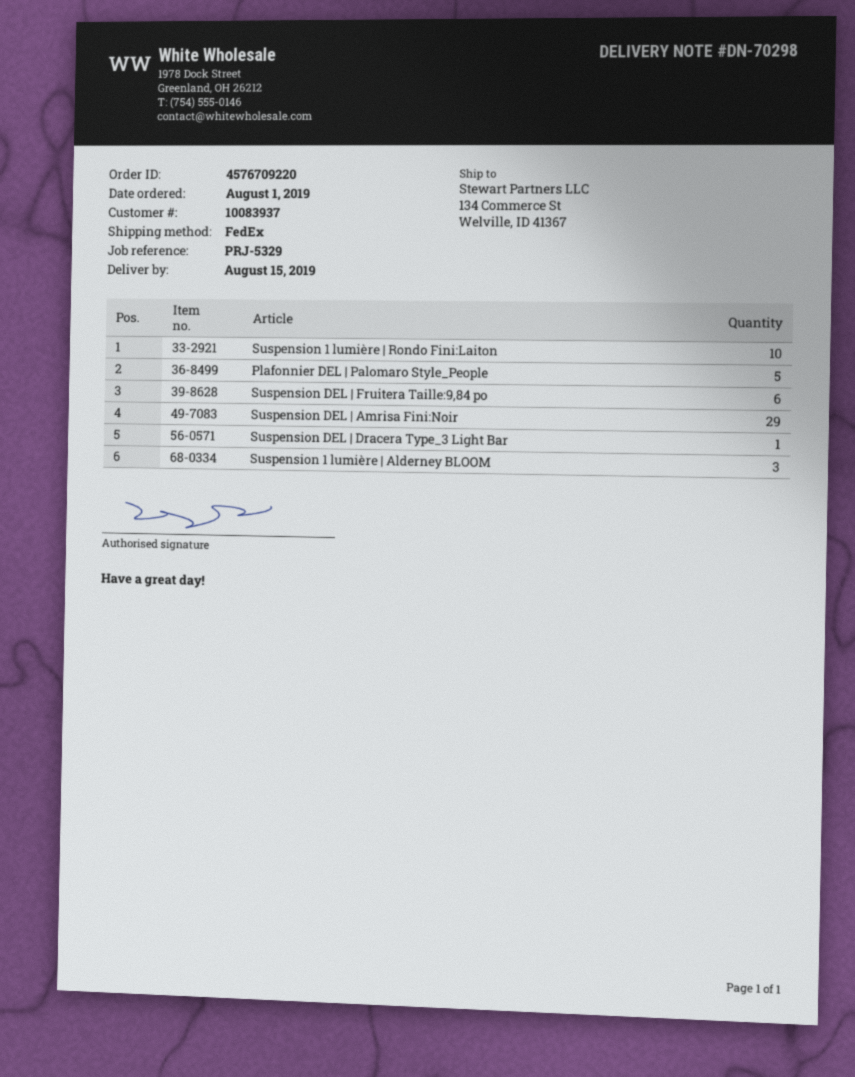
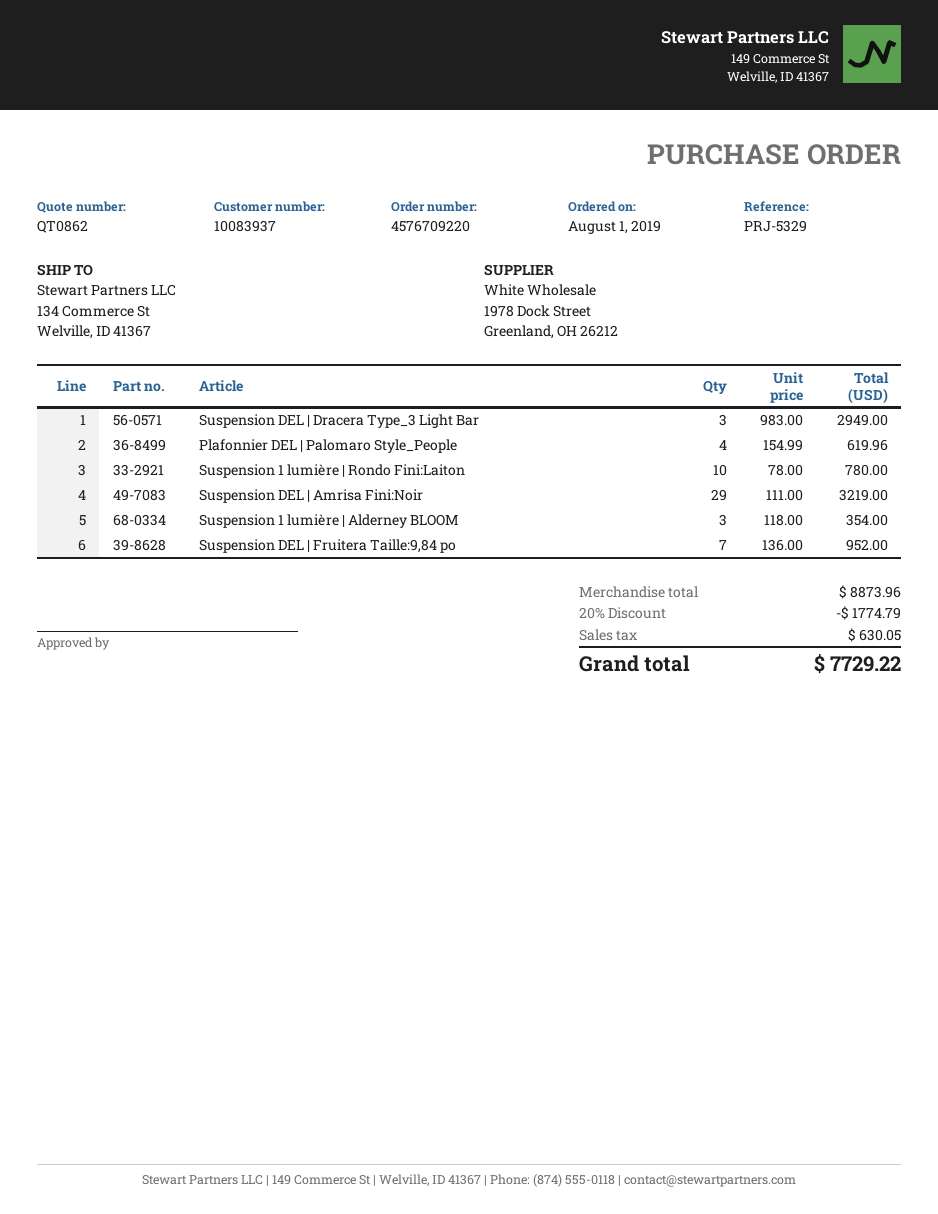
Plafonnier DEL | Palomaro Style_People: 5 -> 4
Suspension DEL | Fruitera Taille:9,84 po: 6 -> 7
Suspension DEL | Dracera Type_3 Light Bar: 1 -> 3

